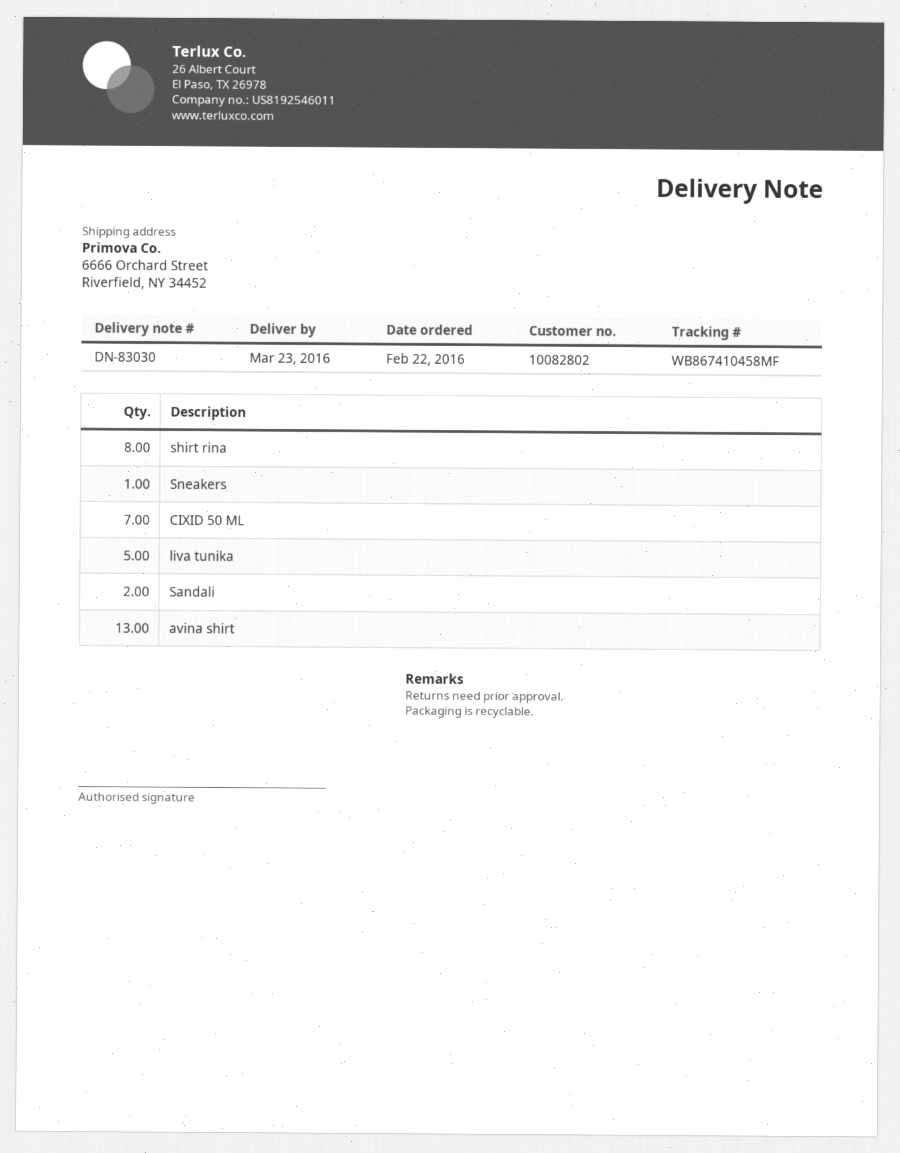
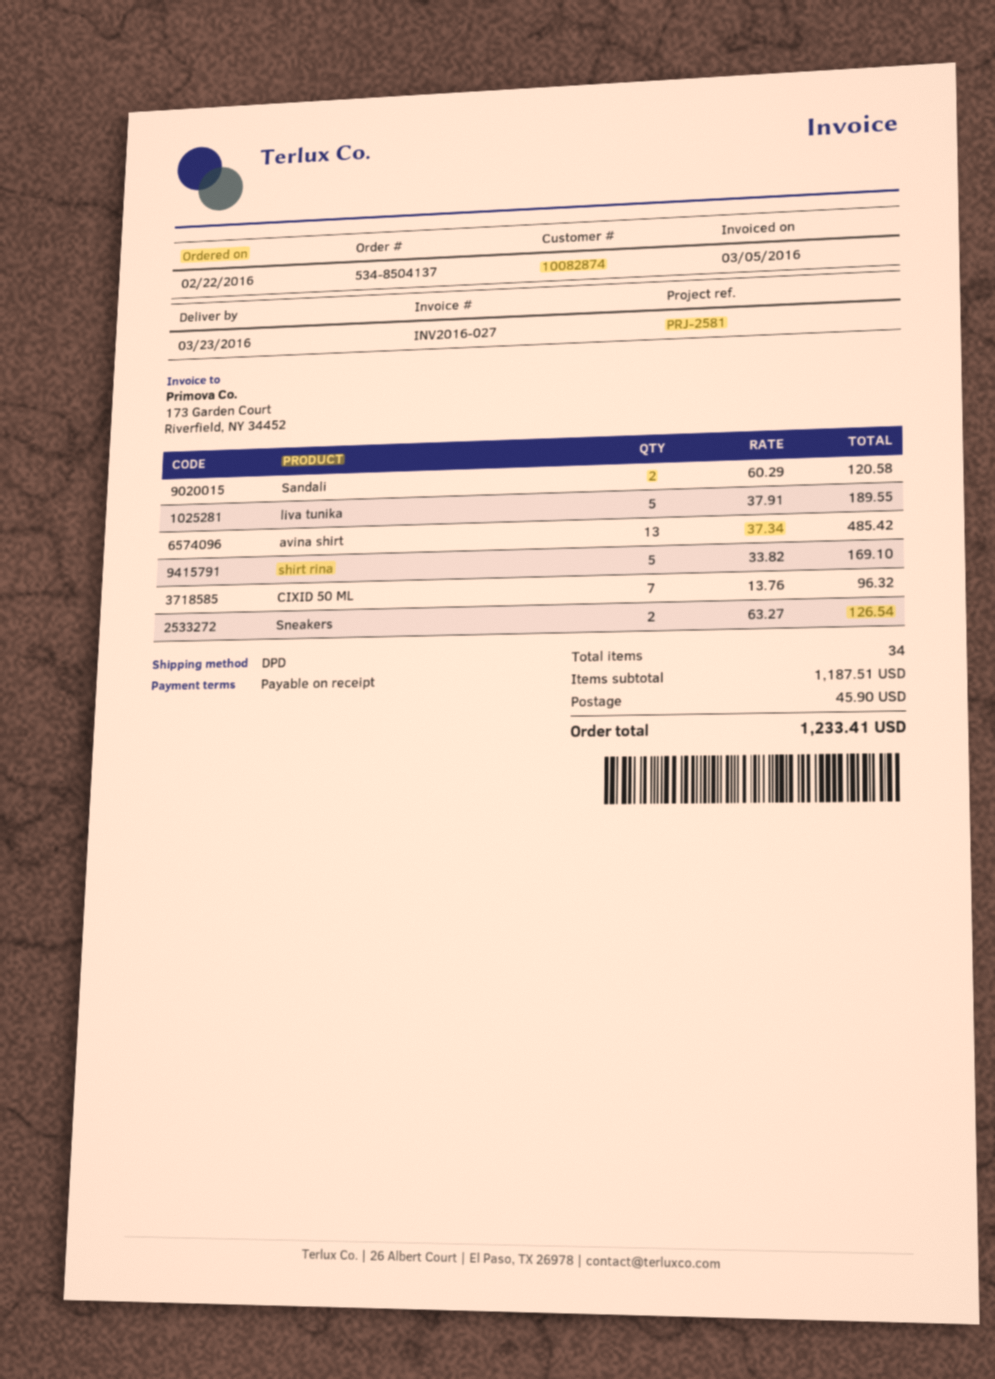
customer number: 10082802 -> 10082874
shirt rina: 8 -> 5
Sneakers: 1 -> 2

